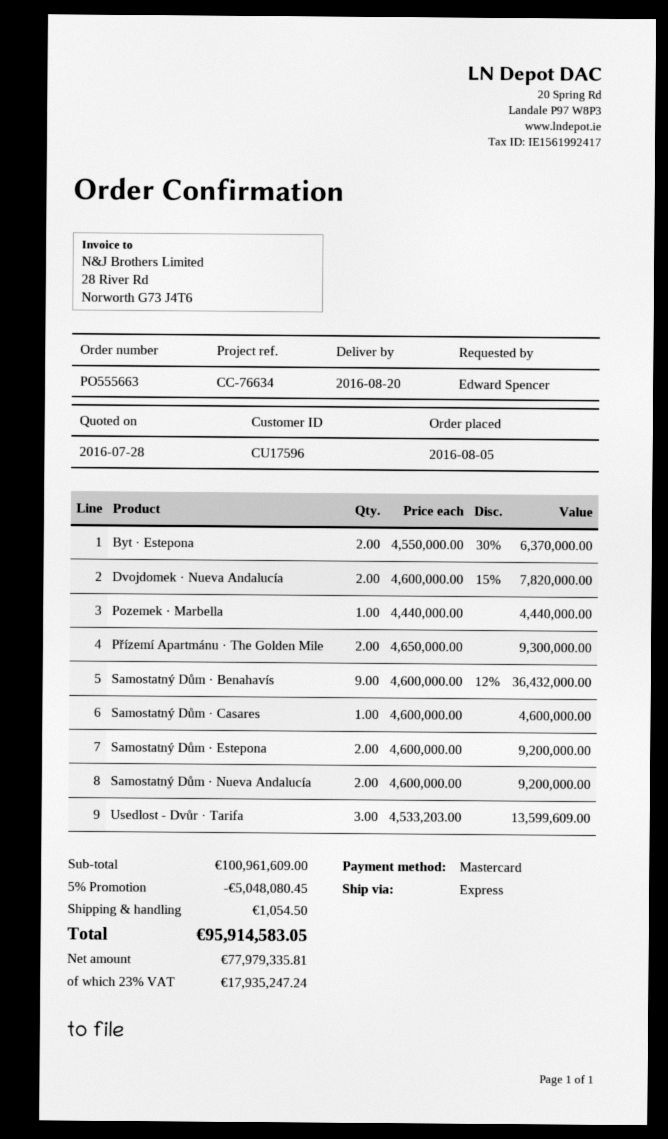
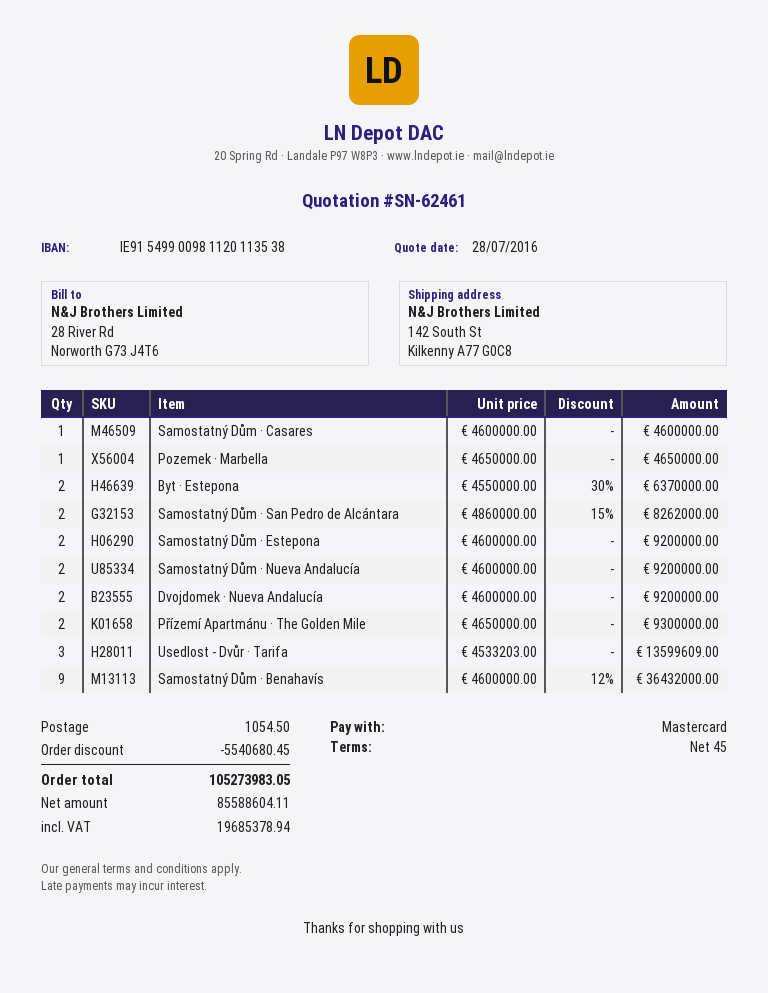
Dvojdomek · Nueva Andalucía: 2 x 4600000.00 - 15% = 7820000.00 -> 2 x 4600000.00 = 9200000.00
Pozemek · Marbella: 1 x 4440000.00 = 4440000.00 -> 1 x 4650000.00 = 4650000.00
Samostatný Dům · San Pedro de Alcántara: none -> 2 x 4860000.00 - 15% = 8262000.00
discount: 5048080.45 -> 5540680.45
net: 77979335.81 -> 85588604.11
tax: 17935247.24 -> 19685378.94
total: 95914583.05 -> 105273983.05

